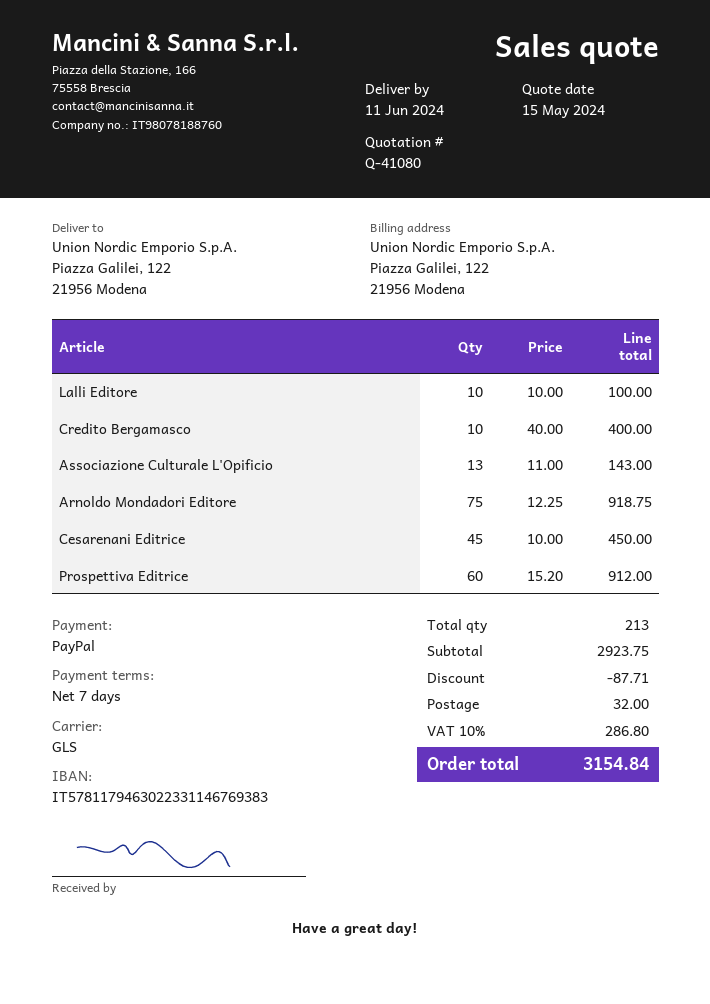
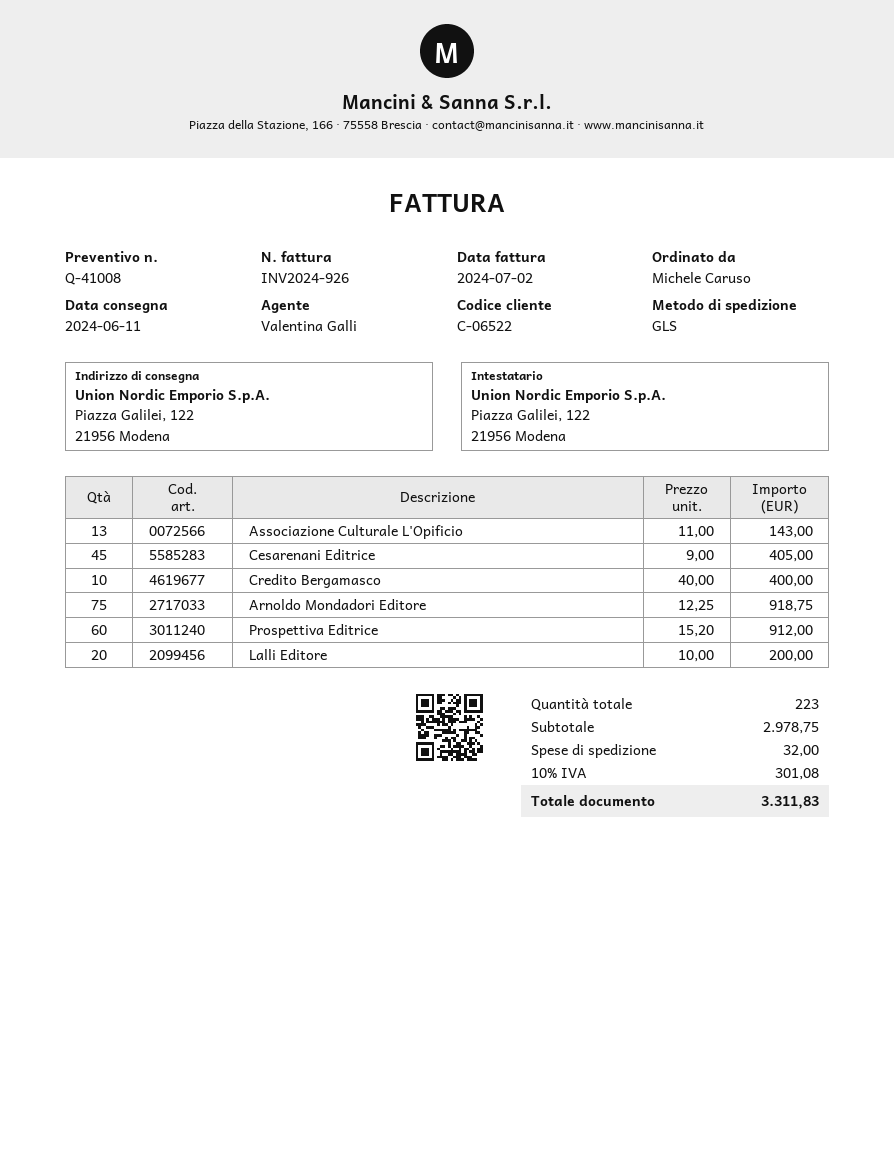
quote number: Q-41080 -> Q-41008
Lalli Editore: 10 x 10.00 = 100.00 -> 20 x 10.00 = 200.00
Cesarenani Editrice: 45 x 10.00 = 450.00 -> 45 x 9.00 = 405.00
total quantity: 213 -> 223
subtotal: 2923.75 -> 2978.75
discount: 87.71 -> none
tax: 10% = 286.80 -> 10% = 301.08
total: 3154.84 -> 3311.83

